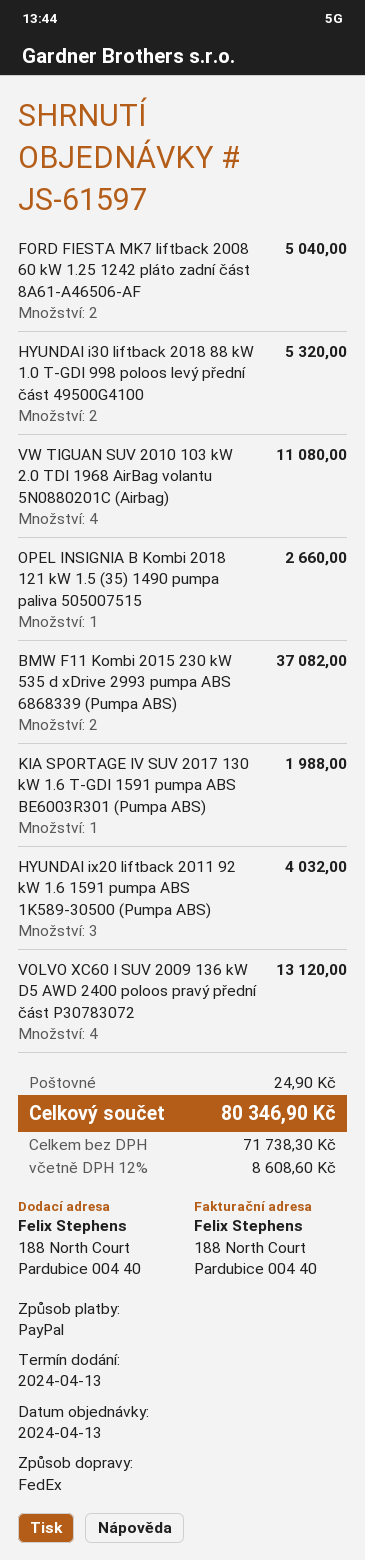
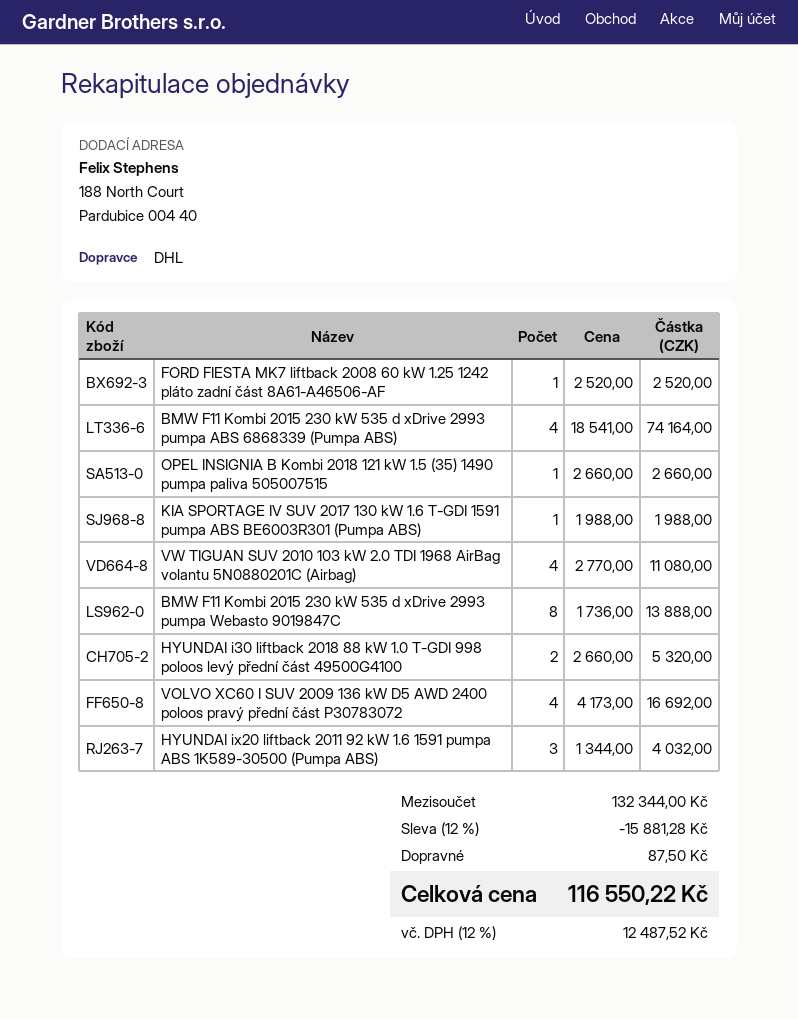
shipping method: FedEx -> DHL
FORD FIESTA MK7 liftback 2008 60 kW 1.25 1242 pláto zadní část 8A61-A46506-AF: 2 for 5040.00 -> 1 for 2520.00
BMW F11 Kombi 2015 230 kW 535 d xDrive 2993 pumpa ABS 6868339 (Pumpa ABS): 2 for 37082.00 -> 4 for 74164.00
VOLVO XC60 I SUV 2009 136 kW D5 AWD 2400 poloos pravý přední část P30783072: 4 for 13120.00 -> 4 for 16692.00
BMW F11 Kombi 2015 230 kW 535 d xDrive 2993 pumpa Webasto 9019847C: none -> 8 for 13888.00
discount: none -> 12% = 15881.28
shipping: 24.90 -> 87.50
tax: 12% = 8608.60 -> 12% = 12487.52
total: 80346.90 -> 116550.22

